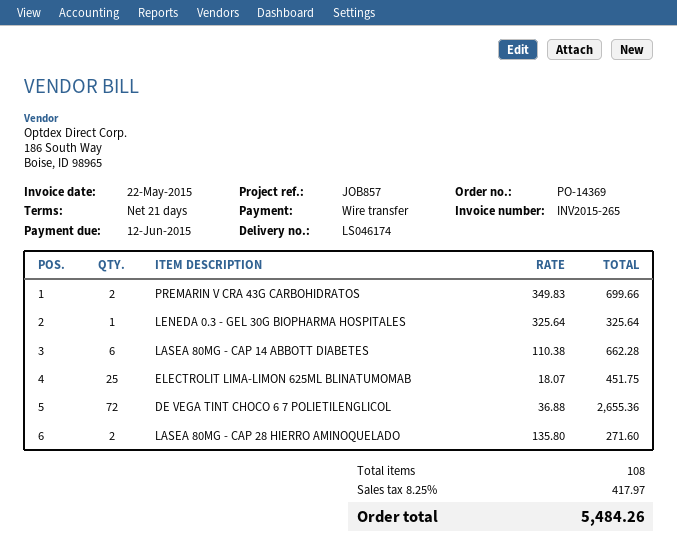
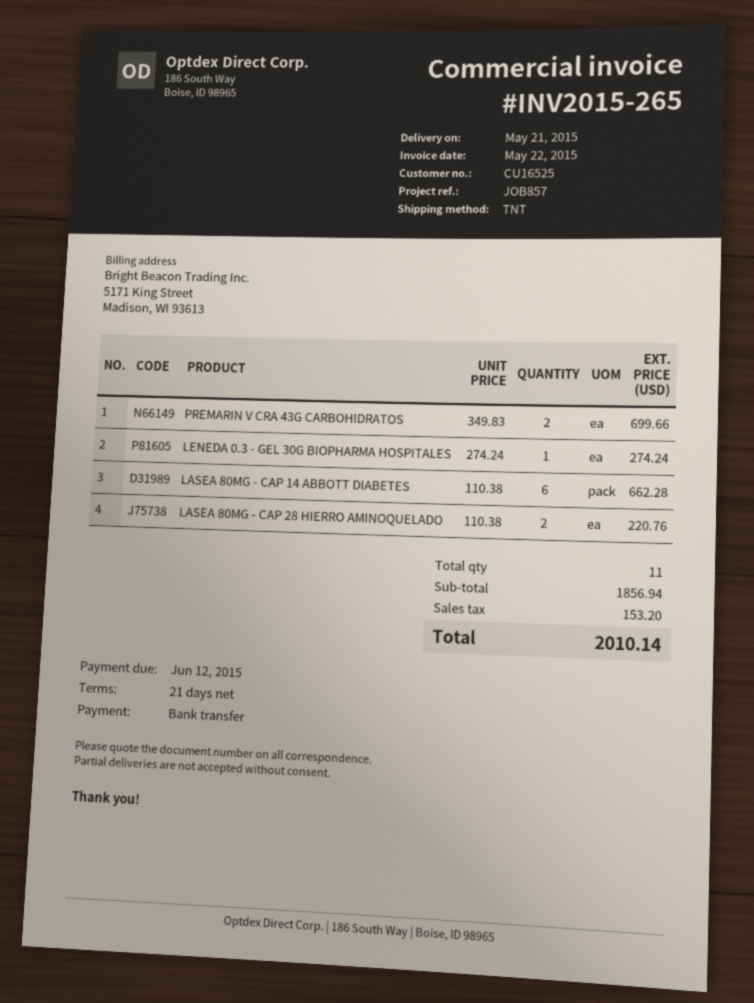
LENEDA 0.3 - GEL 30G BIOPHARMA HOSPITALES: 1 x 325.64 = 325.64 -> 1 x 274.24 = 274.24
ELECTROLIT LIMA-LIMON 625ML BLINATUMOMAB: 25 x 18.07 = 451.75 -> none
DE VEGA TINT CHOCO 6 7 POLIETILENGLICOL: 72 x 36.88 = 2655.36 -> none
LASEA 80MG - CAP 28 HIERRO AMINOQUELADO: 2 x 135.80 = 271.60 -> 2 x 110.38 = 220.76
total quantity: 108 -> 11
tax: 417.97 -> 153.20
total: 5484.26 -> 2010.14

